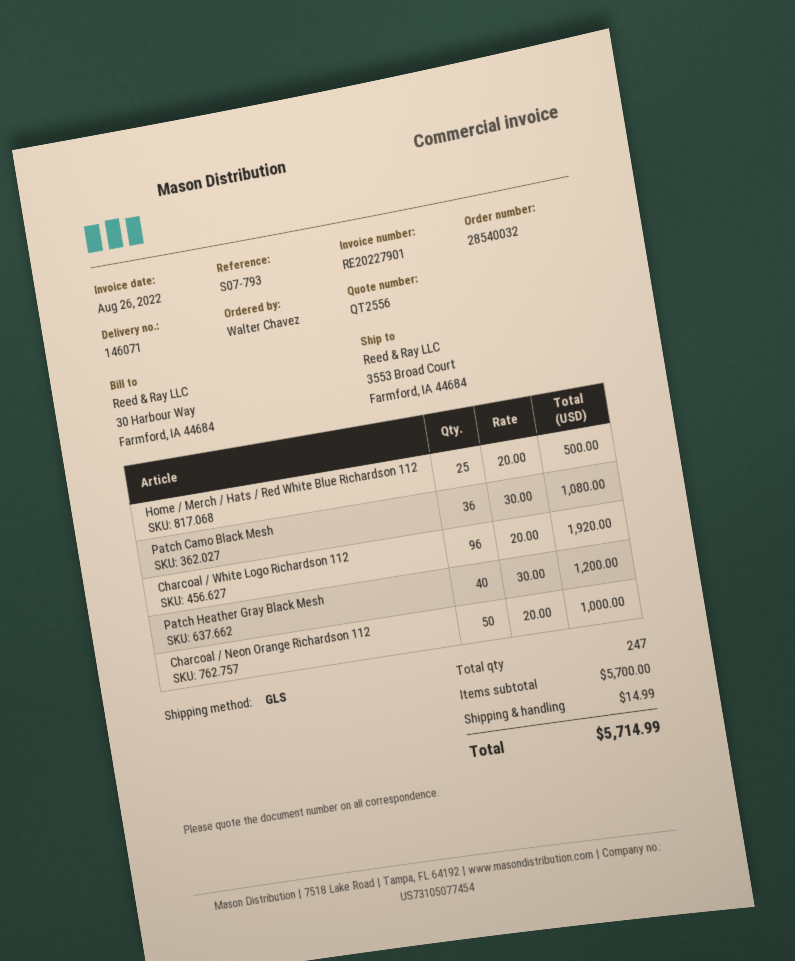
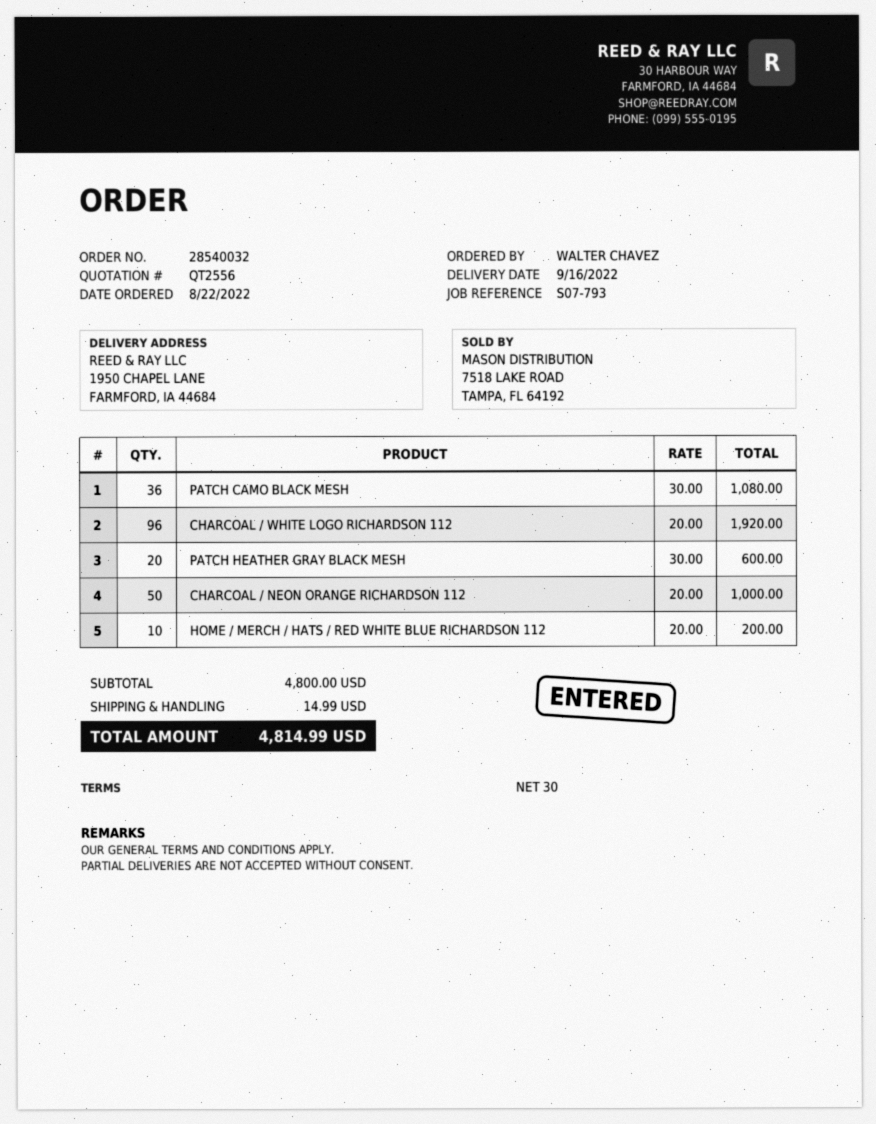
ship to: 3553 Broad Court, Farmford, IA 44684 -> 1950 CHAPEL LANE, FARMFORD, IA 44684
Home / Merch / Hats / Red White Blue Richardson 112: 25 x 20.00 = 500.00 -> 10 x 20.00 = 200.00
Patch Heather Gray Black Mesh: 40 x 30.00 = 1200.00 -> 20 x 30.00 = 600.00
subtotal: 5700.00 -> 4800.00
total: 5714.99 -> 4814.99

